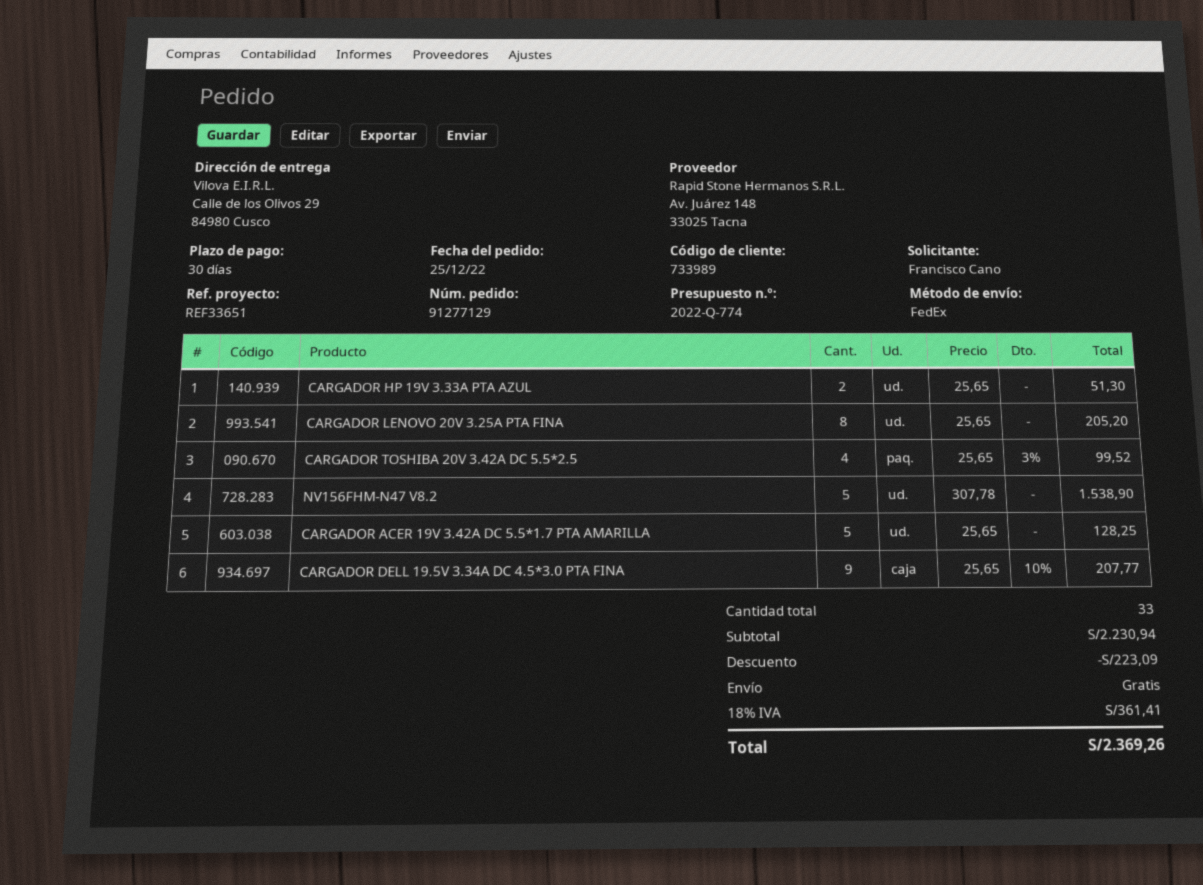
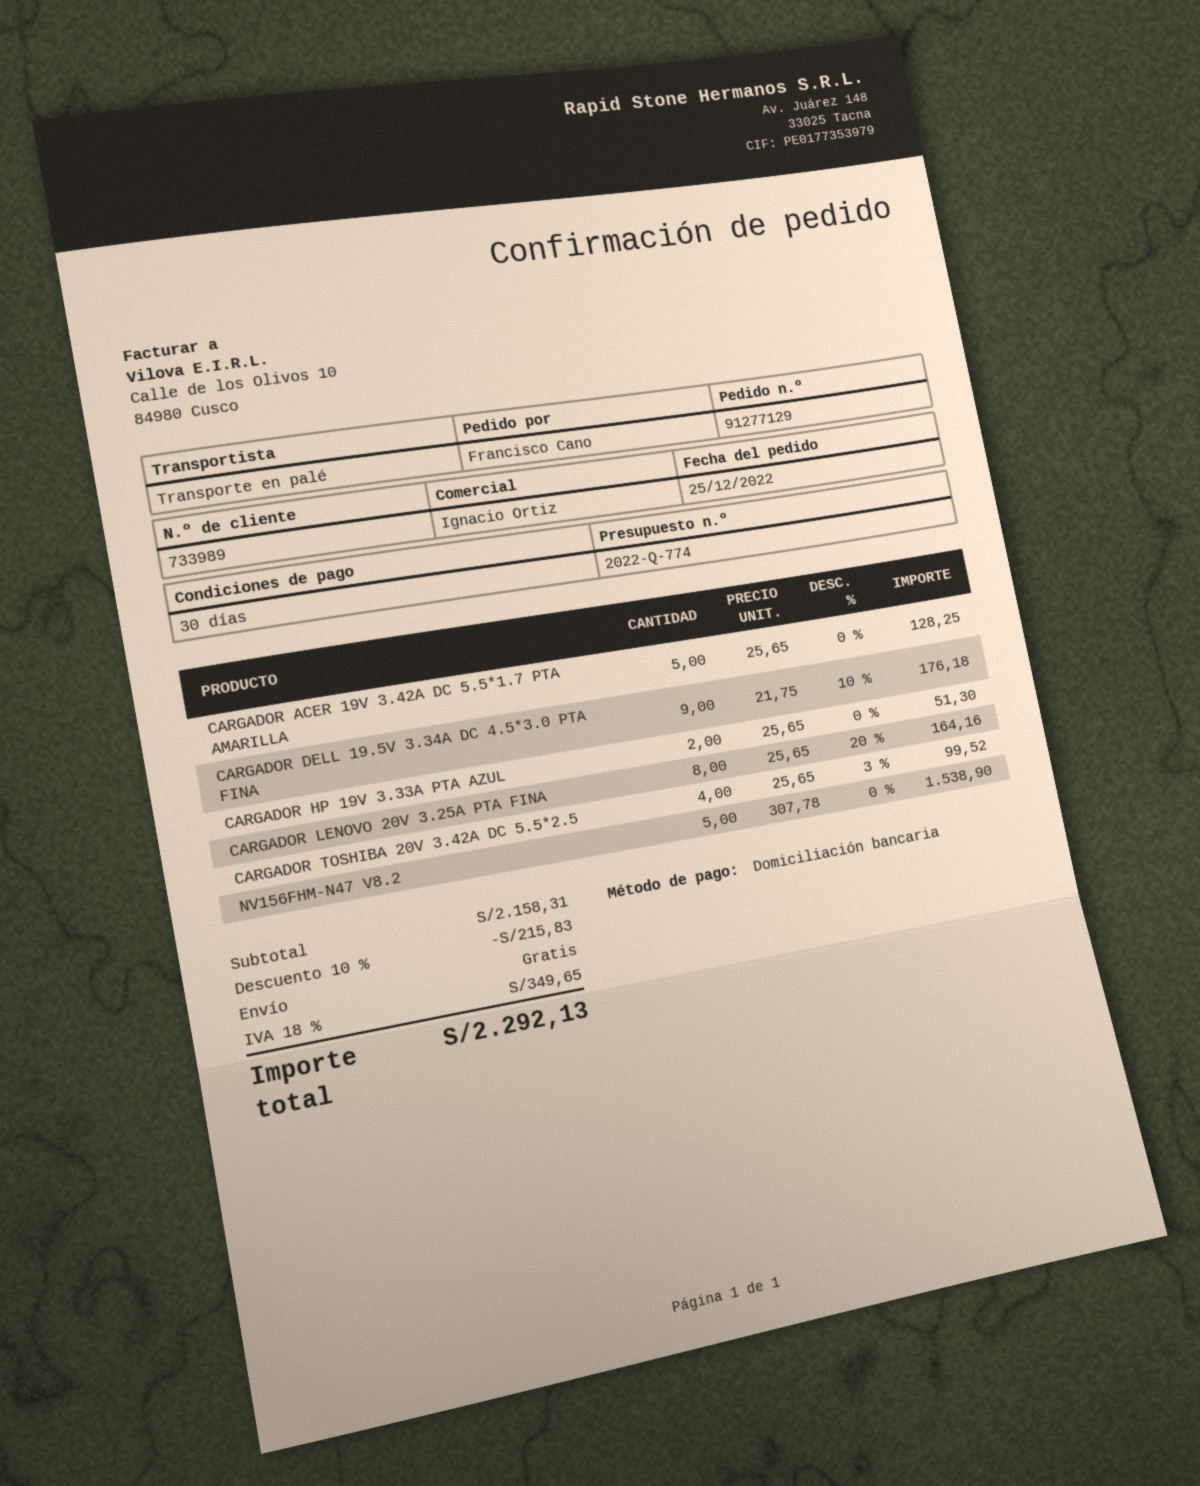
shipping method: FedEx -> pallet freight
CARGADOR LENOVO 20V 3.25A PTA FINA: 8 x 25.65 = 205.20 -> 8 x 25.65 - 20% = 164.16
CARGADOR DELL 19.5V 3.34A DC 4.5*3.0 PTA FINA: 9 x 25.65 - 10% = 207.77 -> 9 x 21.75 - 10% = 176.18
subtotal: 2230.94 -> 2158.31
discount: 223.09 -> 215.83
tax: 18% = 361.41 -> 18% = 349.65
total: 2369.26 -> 2292.13

